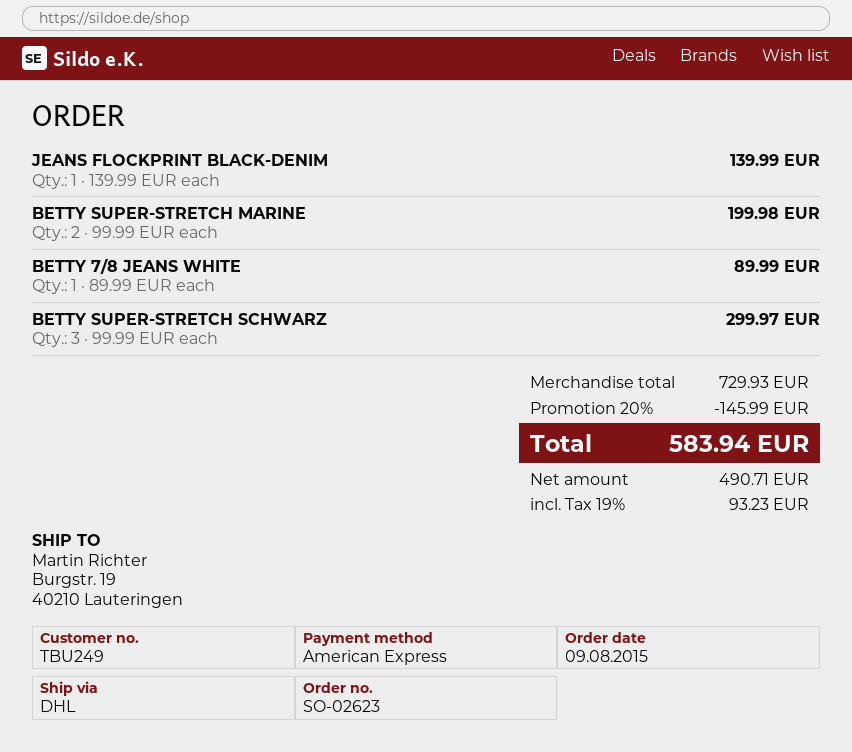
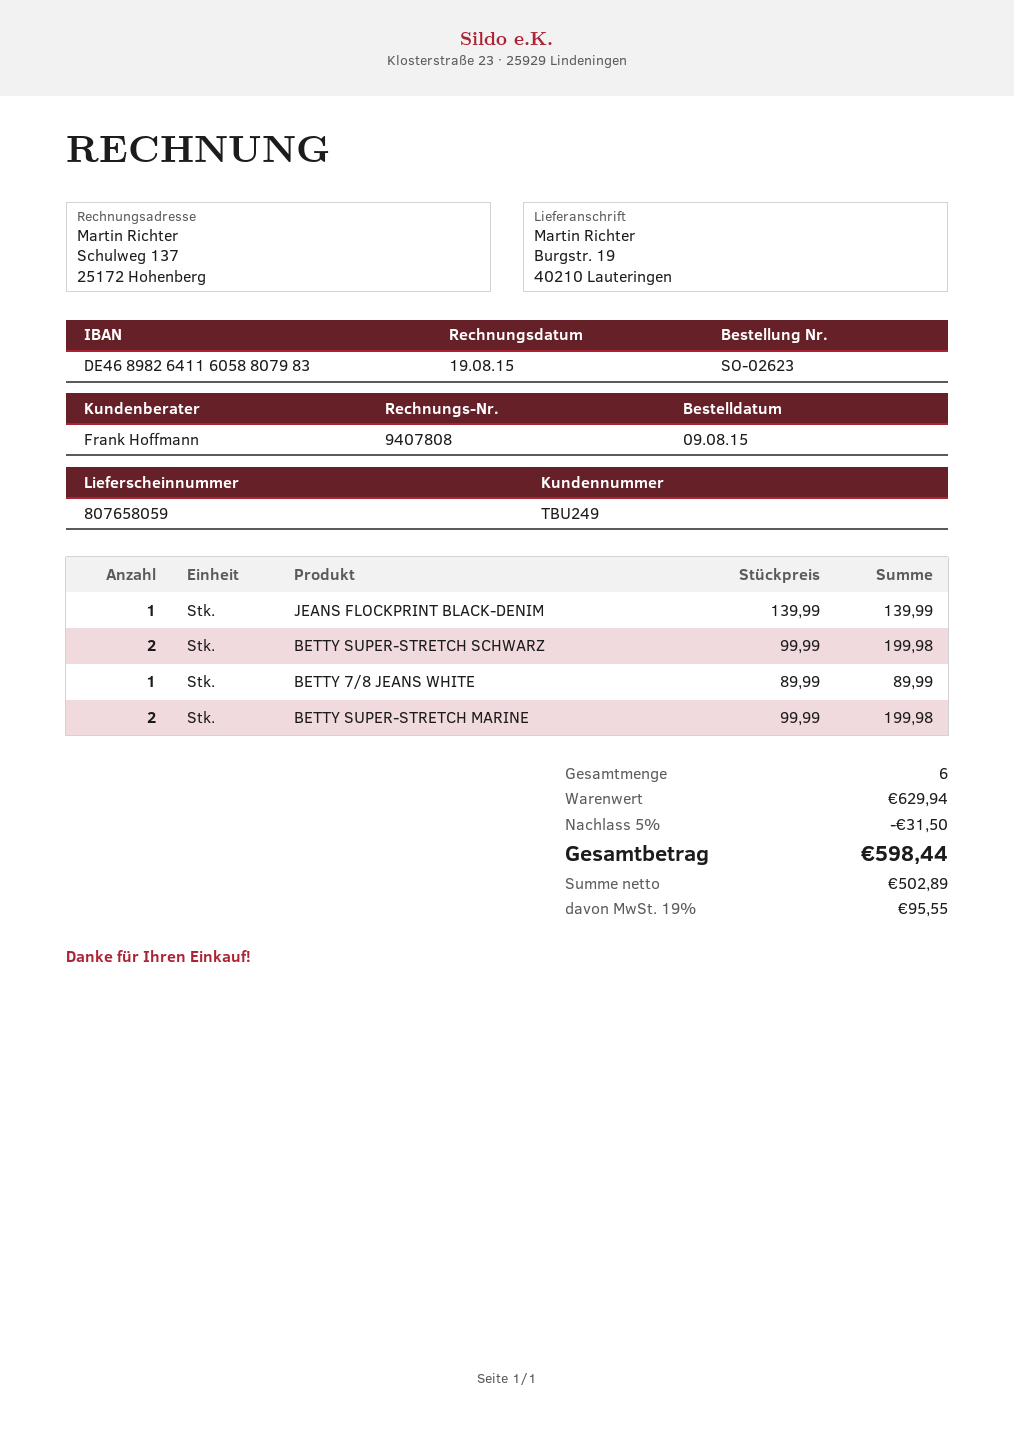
BETTY SUPER-STRETCH SCHWARZ: 3 x 99.99 = 299.97 -> 2 x 99.99 = 199.98
subtotal: 729.93 -> 629.94
discount: 20% = 145.99 -> 5% = 31.50
net: 490.71 -> 502.89
tax: 19% = 93.23 -> 19% = 95.55
total: 583.94 -> 598.44

